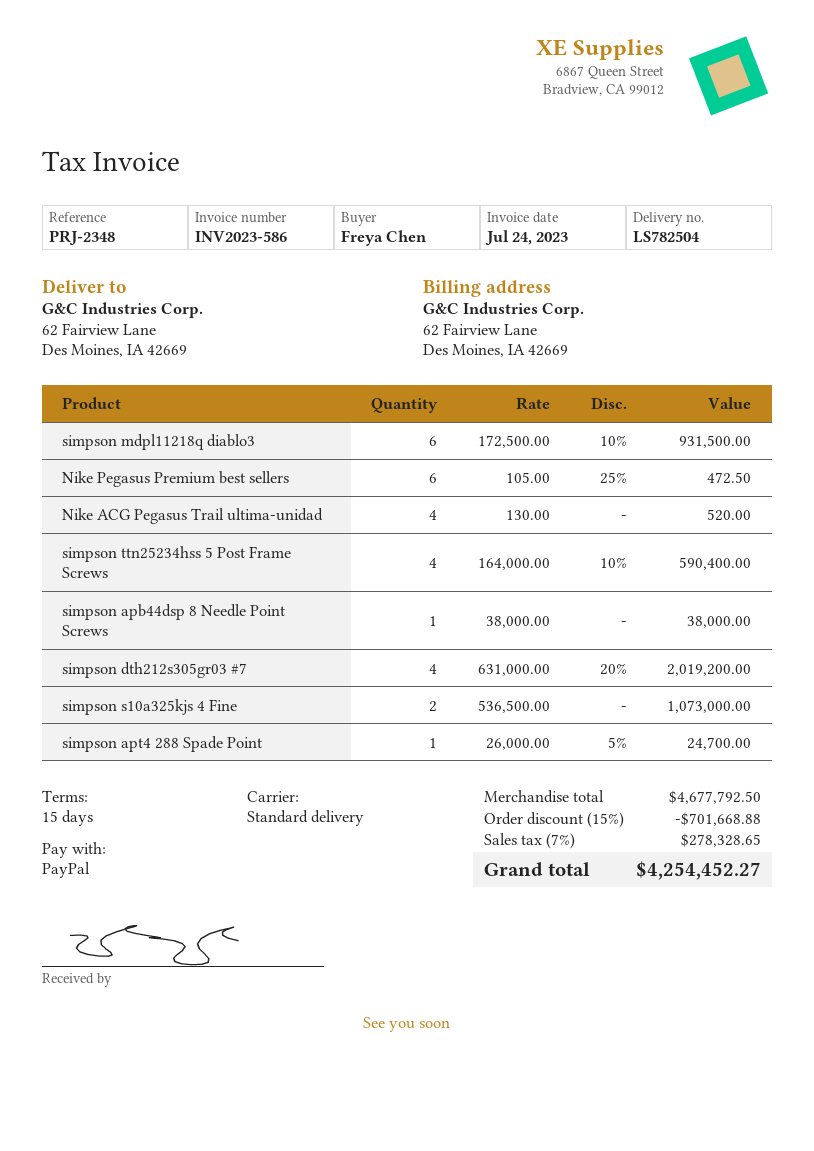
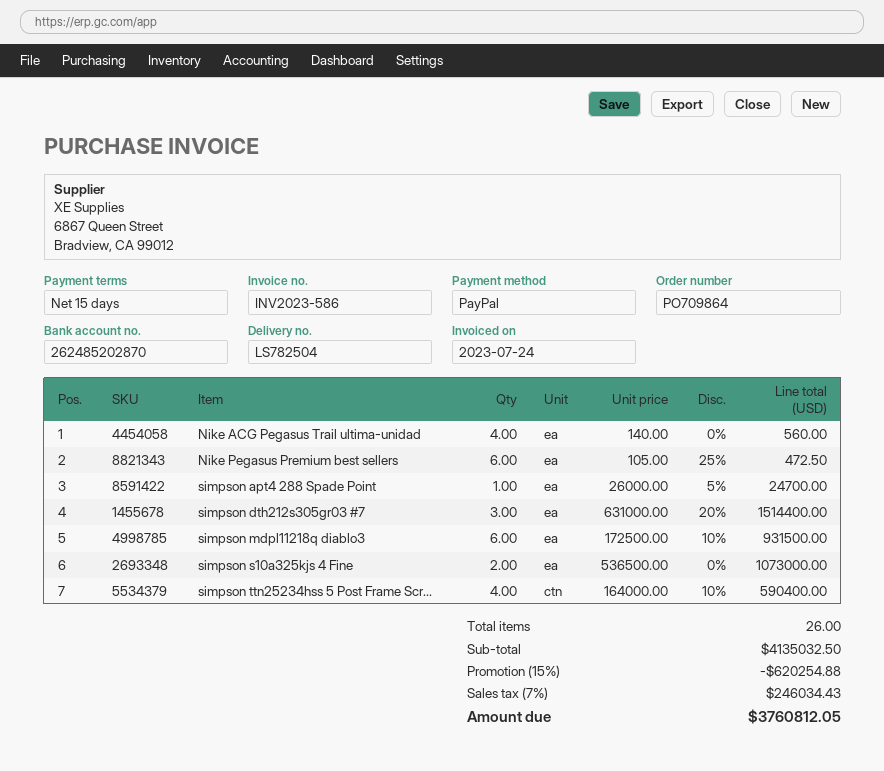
Nike ACG Pegasus Trail ultima-unidad: 4 x 130.00 = 520.00 -> 4 x 140.00 = 560.00
simpson apb44dsp 8 Needle Point Screws: 1 x 38000.00 = 38000.00 -> none
simpson dth212s305gr03 #7: 4 x 631000.00 - 20% = 2019200.00 -> 3 x 631000.00 - 20% = 1514400.00
subtotal: 4677792.50 -> 4135032.50
discount: 15% = 701668.88 -> 15% = 620254.88
tax: 7% = 278328.65 -> 7% = 246034.43
total: 4254452.27 -> 3760812.05

